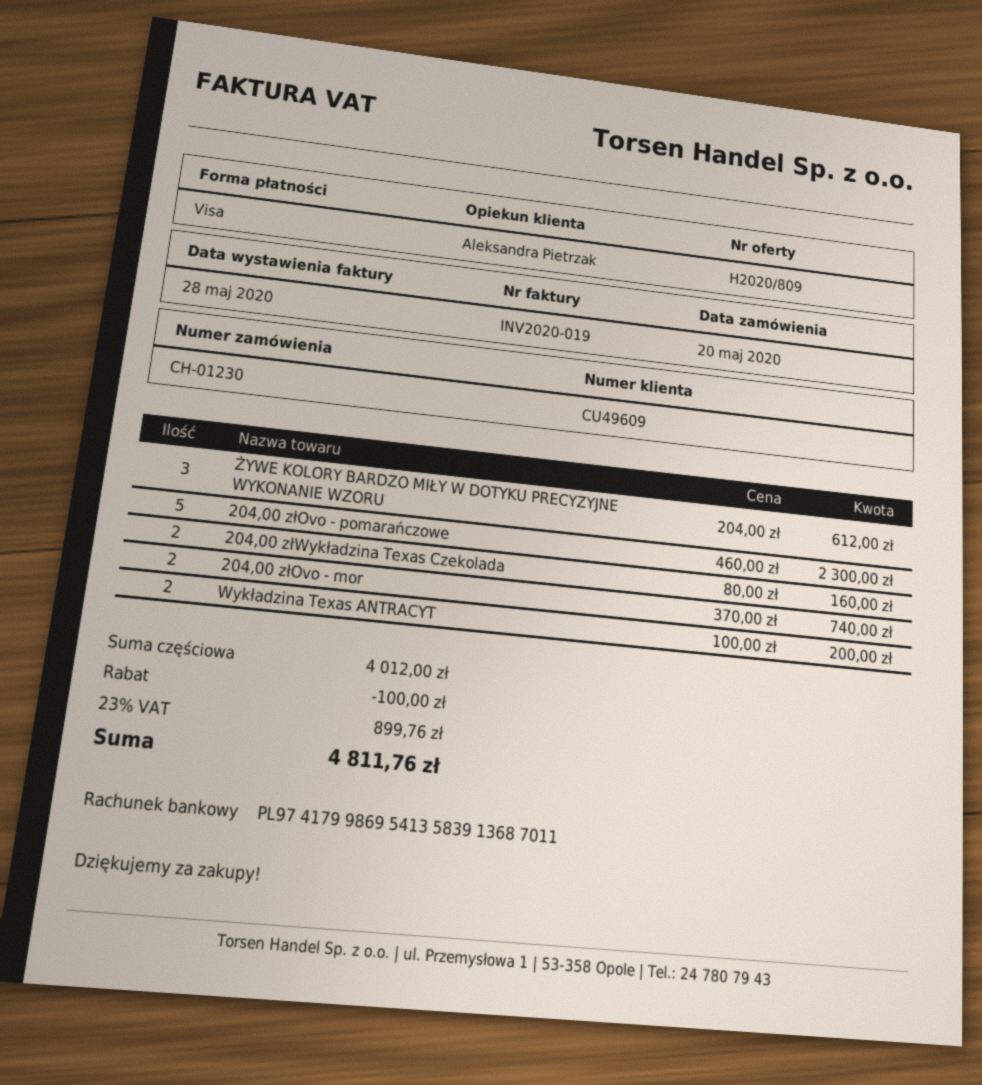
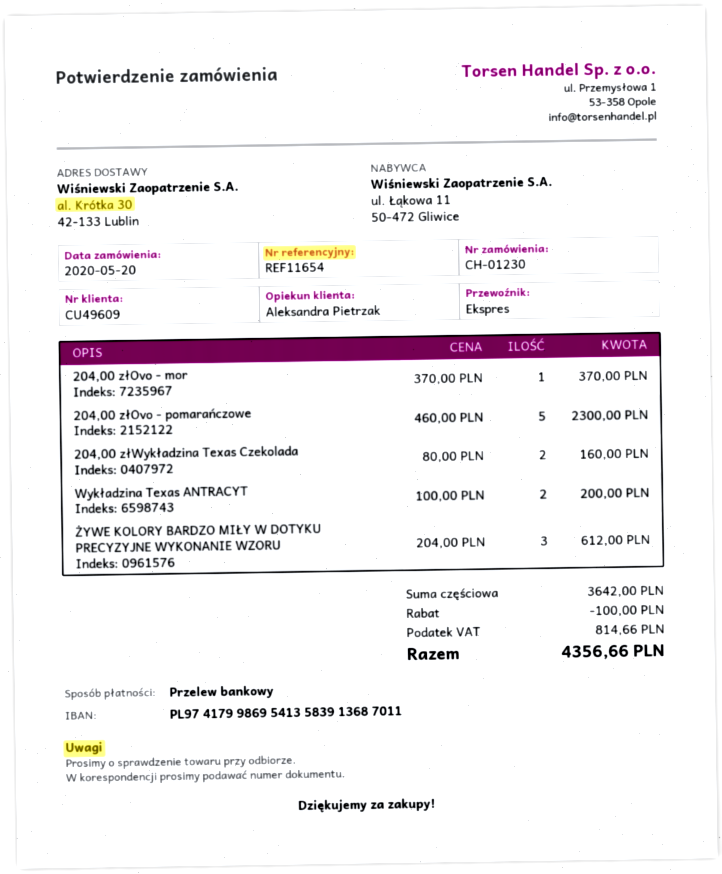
payment method: Visa -> bank transfer
204,00 złOvo - mor: 2 x 370.00 = 740.00 -> 1 x 370.00 = 370.00
subtotal: 4012.00 -> 3642.00
tax: 899.76 -> 814.66
total: 4811.76 -> 4356.66

